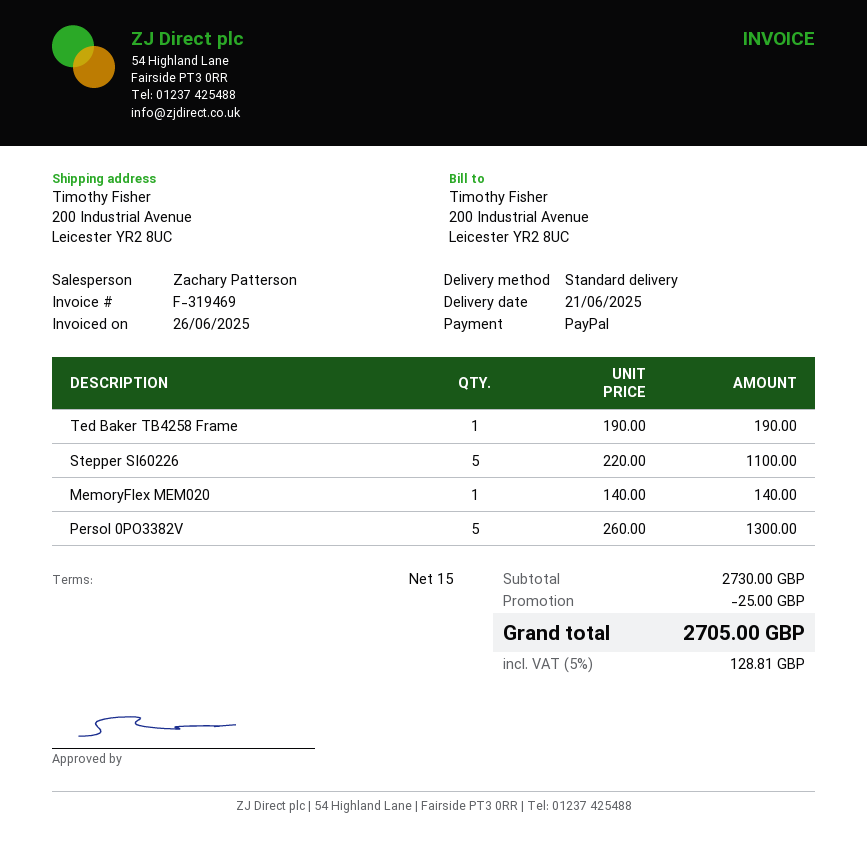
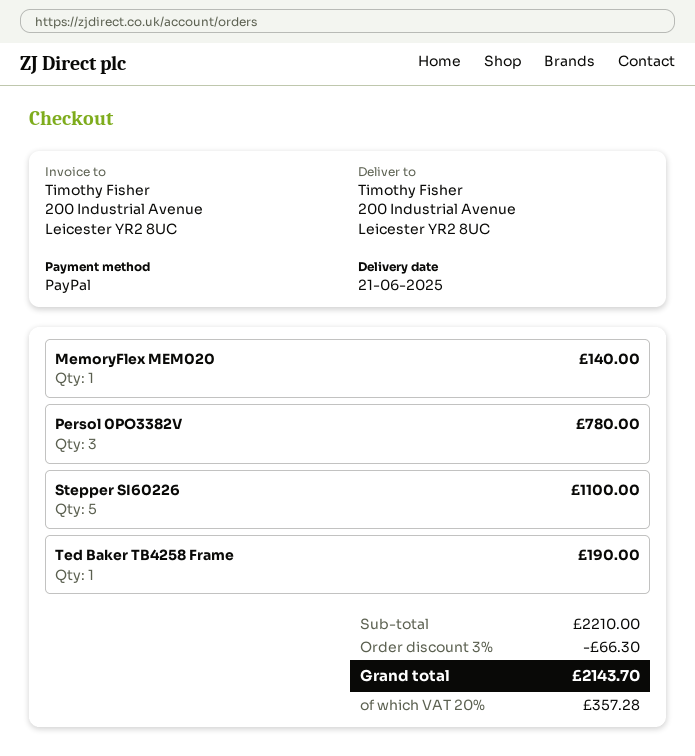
Persol 0PO3382V: 5 for 1300.00 -> 3 for 780.00
subtotal: 2730.00 -> 2210.00
discount: 25.00 -> 66.30
tax: 5% = 128.81 -> 20% = 357.28
total: 2705.00 -> 2143.70

